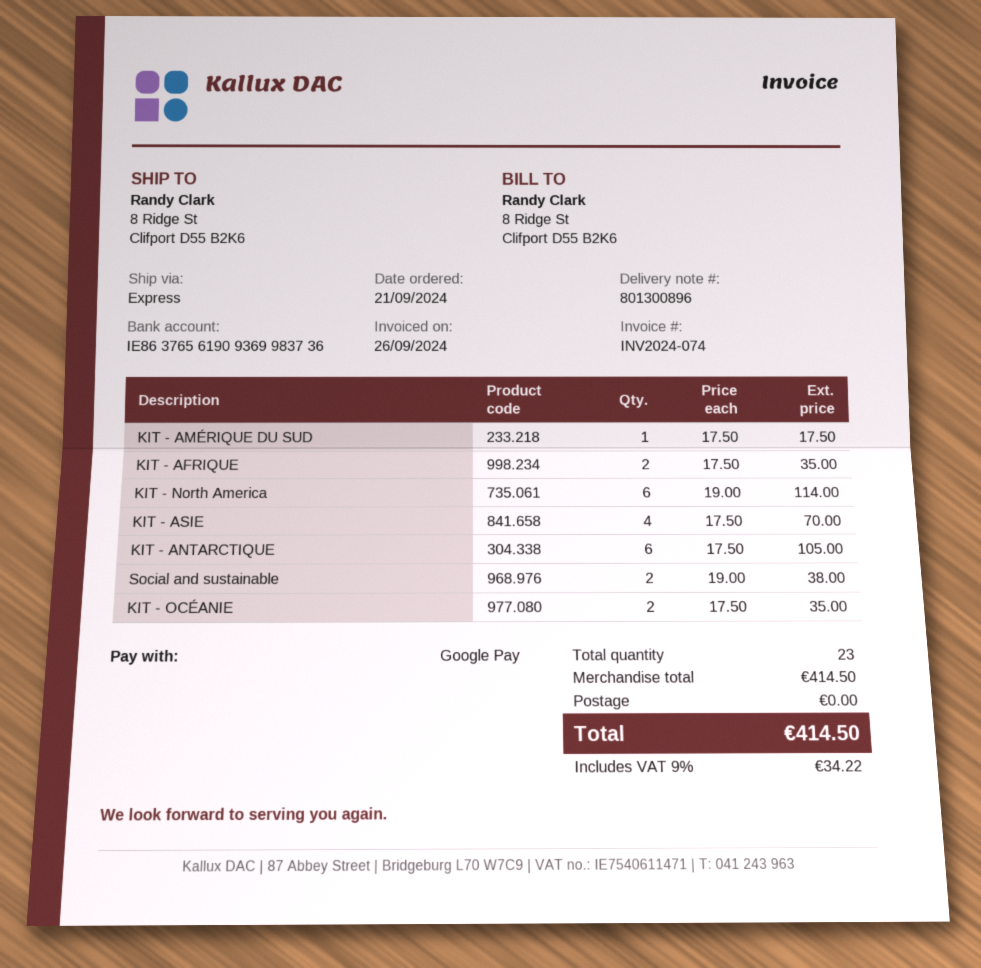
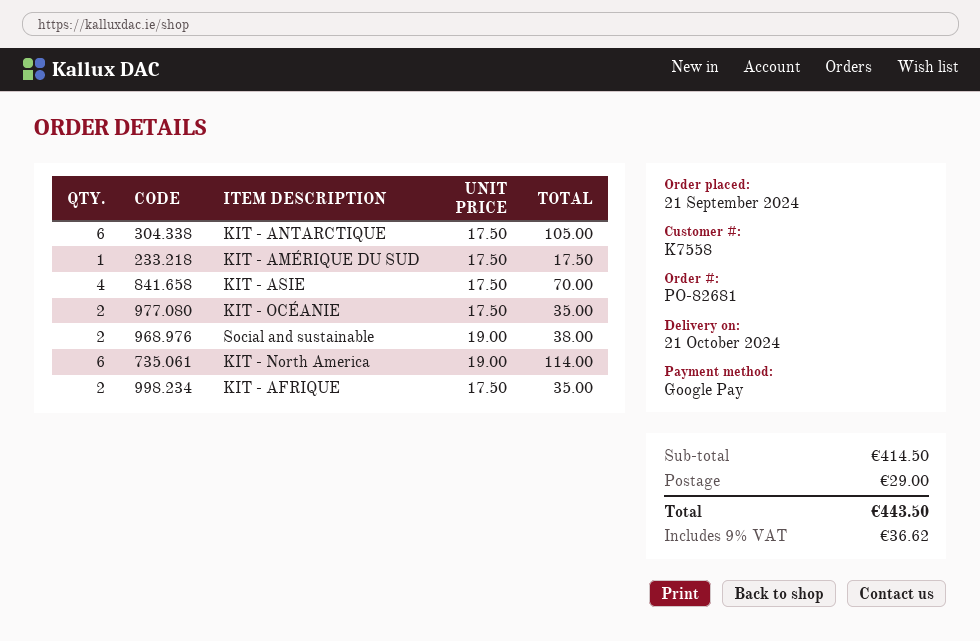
shipping: 0.00 -> 29.00
tax: 9% = 34.22 -> 9% = 36.62
total: 414.50 -> 443.50

